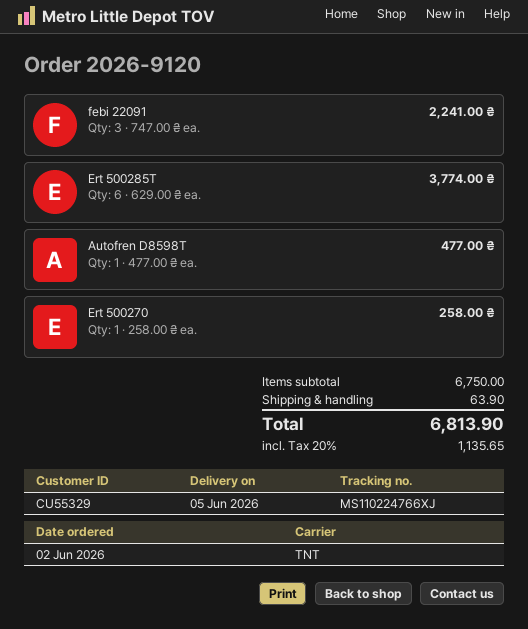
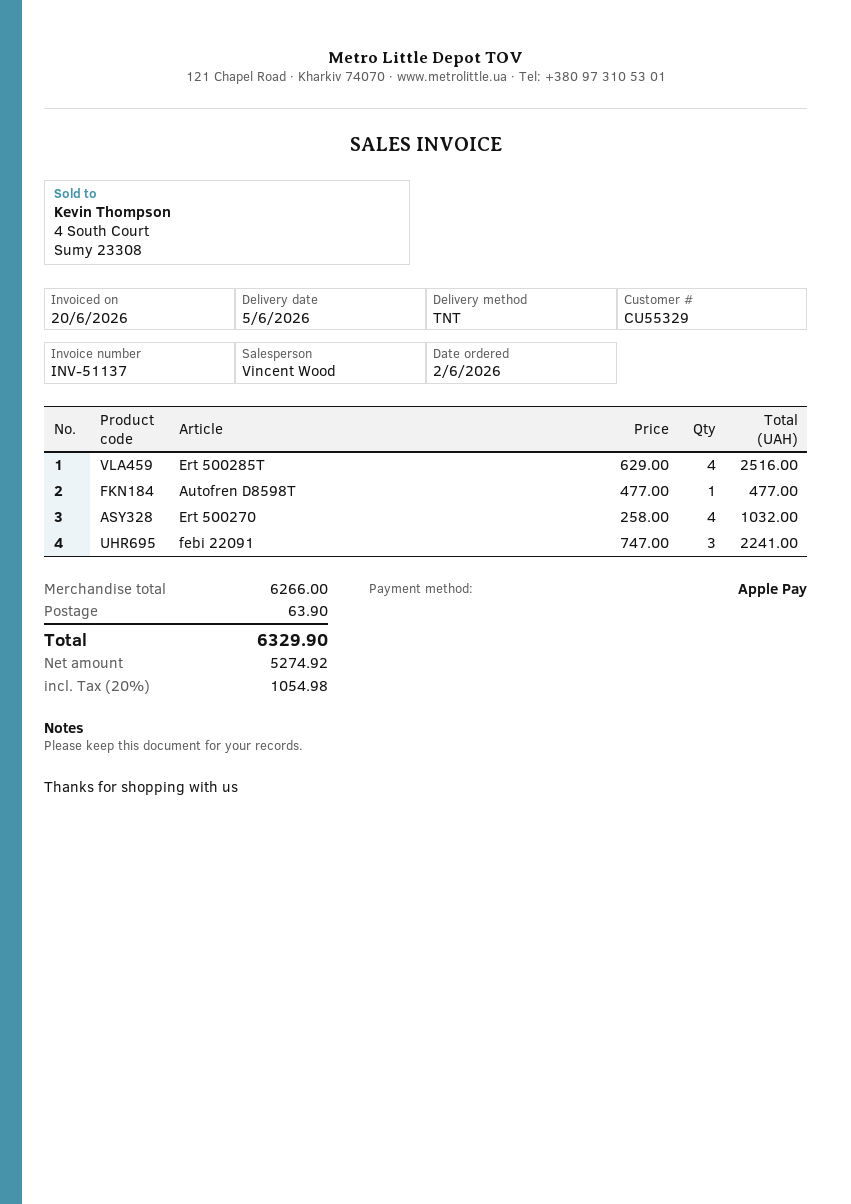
Ert 500285T: 6 x 629.00 = 3774.00 -> 4 x 629.00 = 2516.00
Ert 500270: 1 x 258.00 = 258.00 -> 4 x 258.00 = 1032.00
subtotal: 6750.00 -> 6266.00
tax: 20% = 1135.65 -> 20% = 1054.98
total: 6813.90 -> 6329.90

